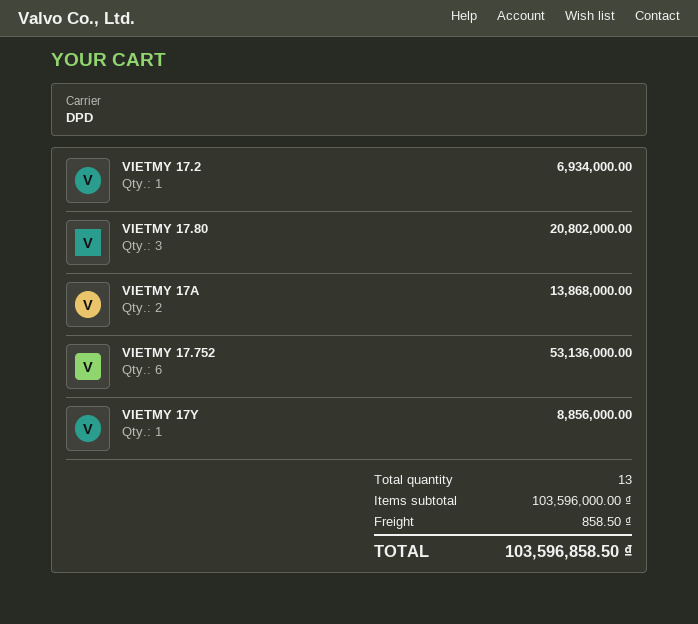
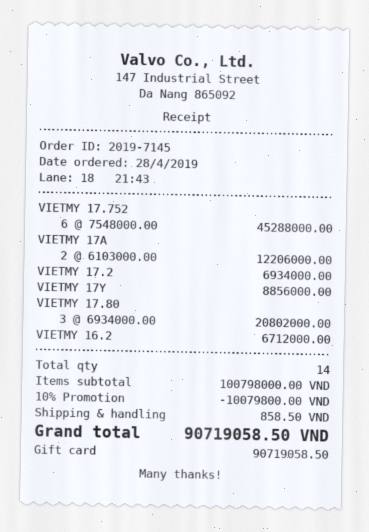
VIETMY 17A: 2 for 13868000.00 -> 2 for 12206000.00
VIETMY 17.752: 6 for 53136000.00 -> 6 for 45288000.00
VIETMY 16.2: none -> 1 for 6712000.00
total quantity: 13 -> 14
subtotal: 103596000.00 -> 100798000.00
discount: none -> 10% = 10079800.00
total: 103596858.50 -> 90719058.50

